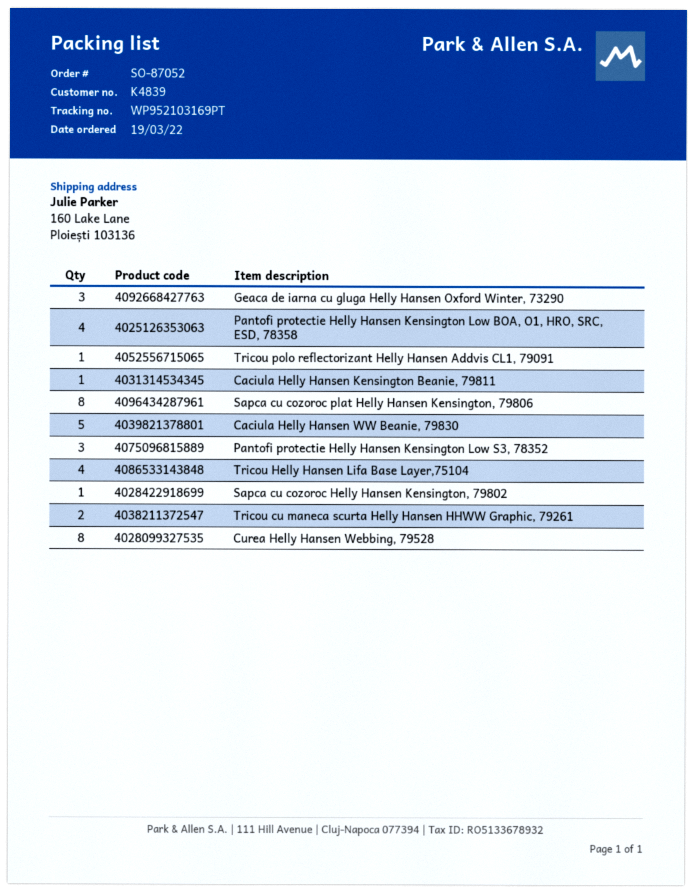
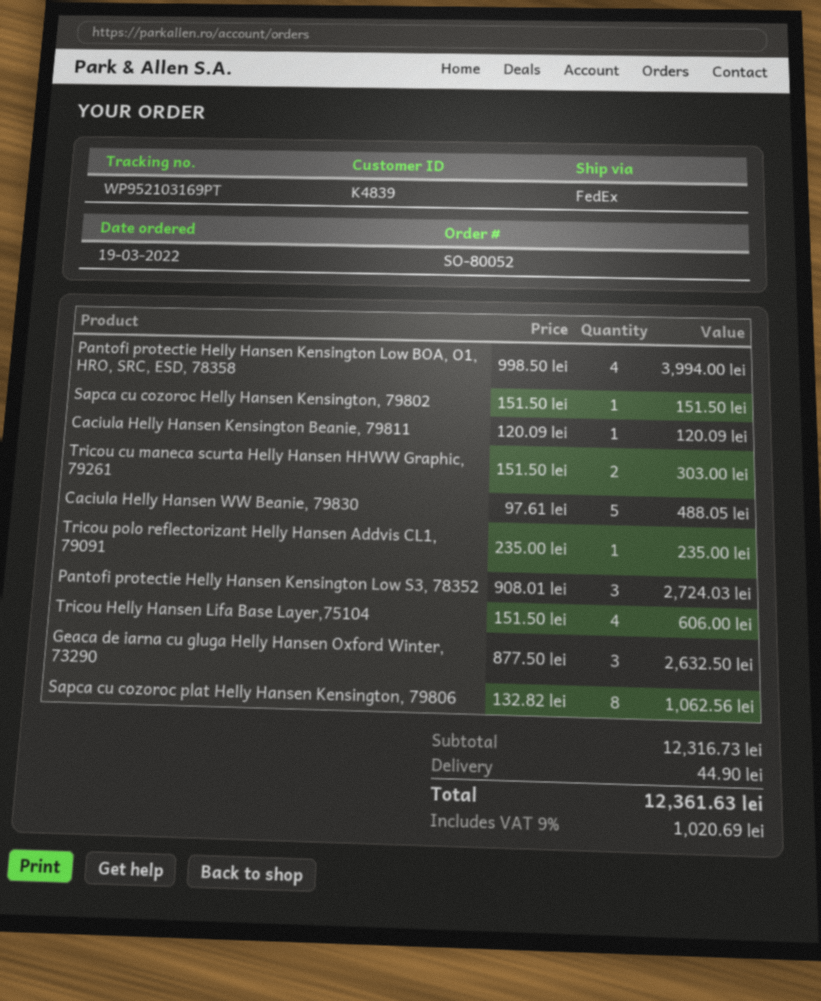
order number: SO-87052 -> SO-80052
Curea Helly Hansen Webbing, 79528: 8 -> none

